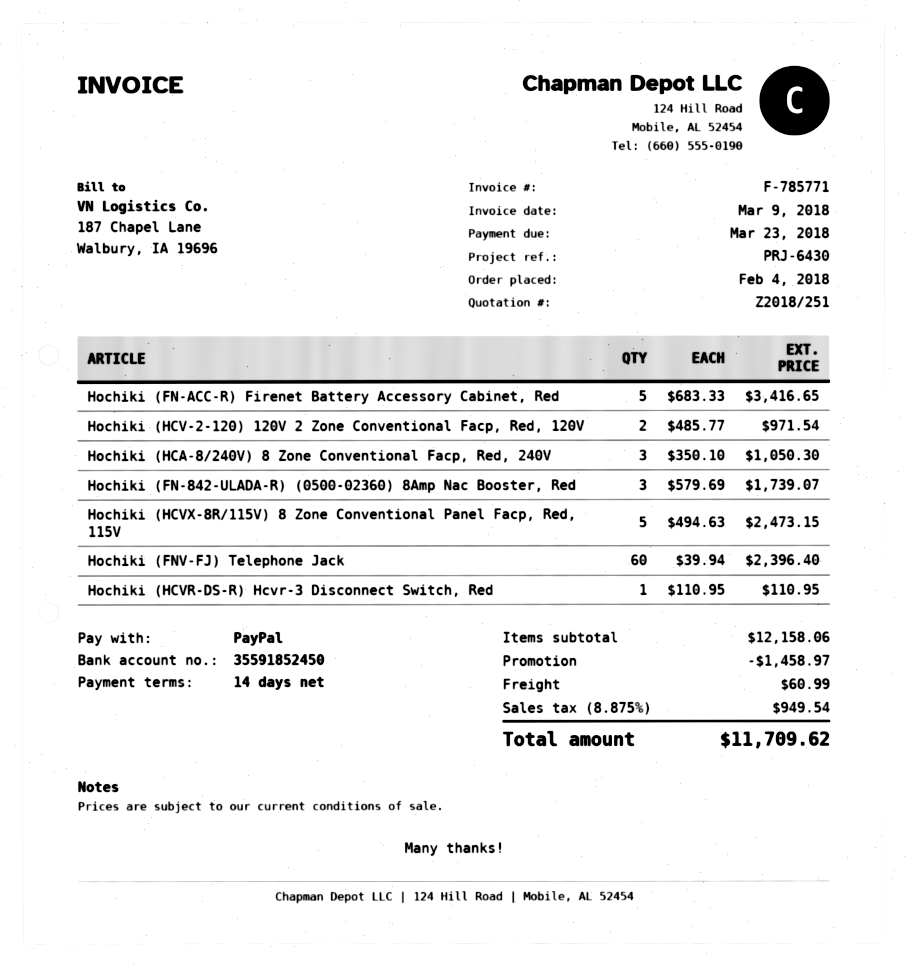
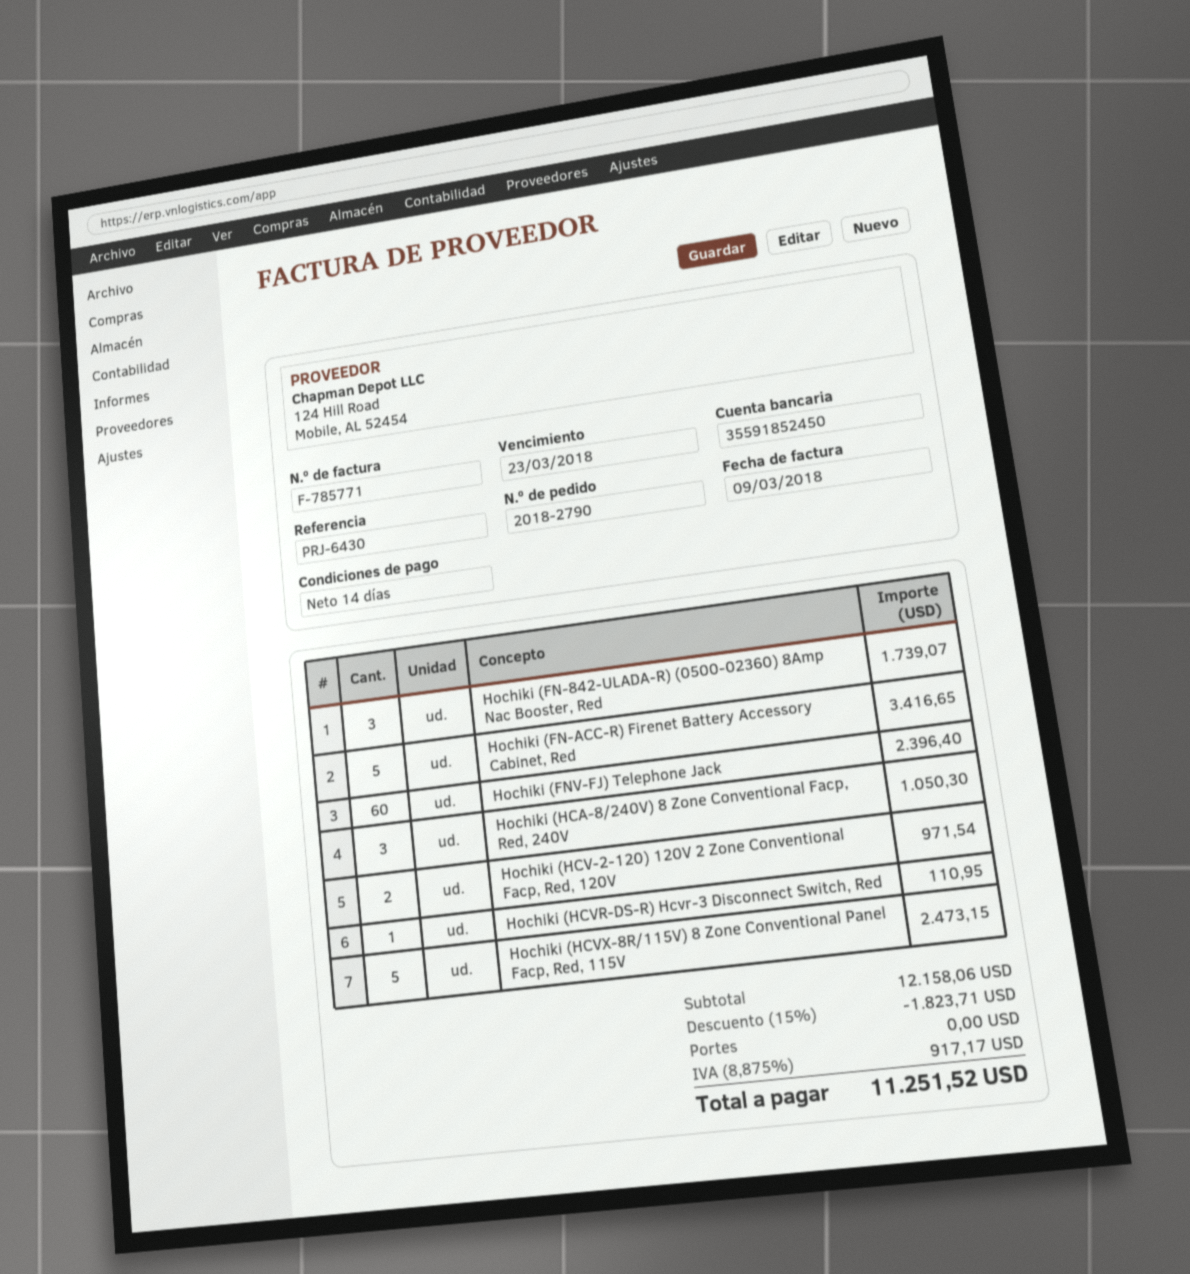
discount: 1458.97 -> 1823.71
shipping: 60.99 -> 0.00
tax: 8.875% = 949.54 -> 8.875% = 917.17
total: 11709.62 -> 11251.52

